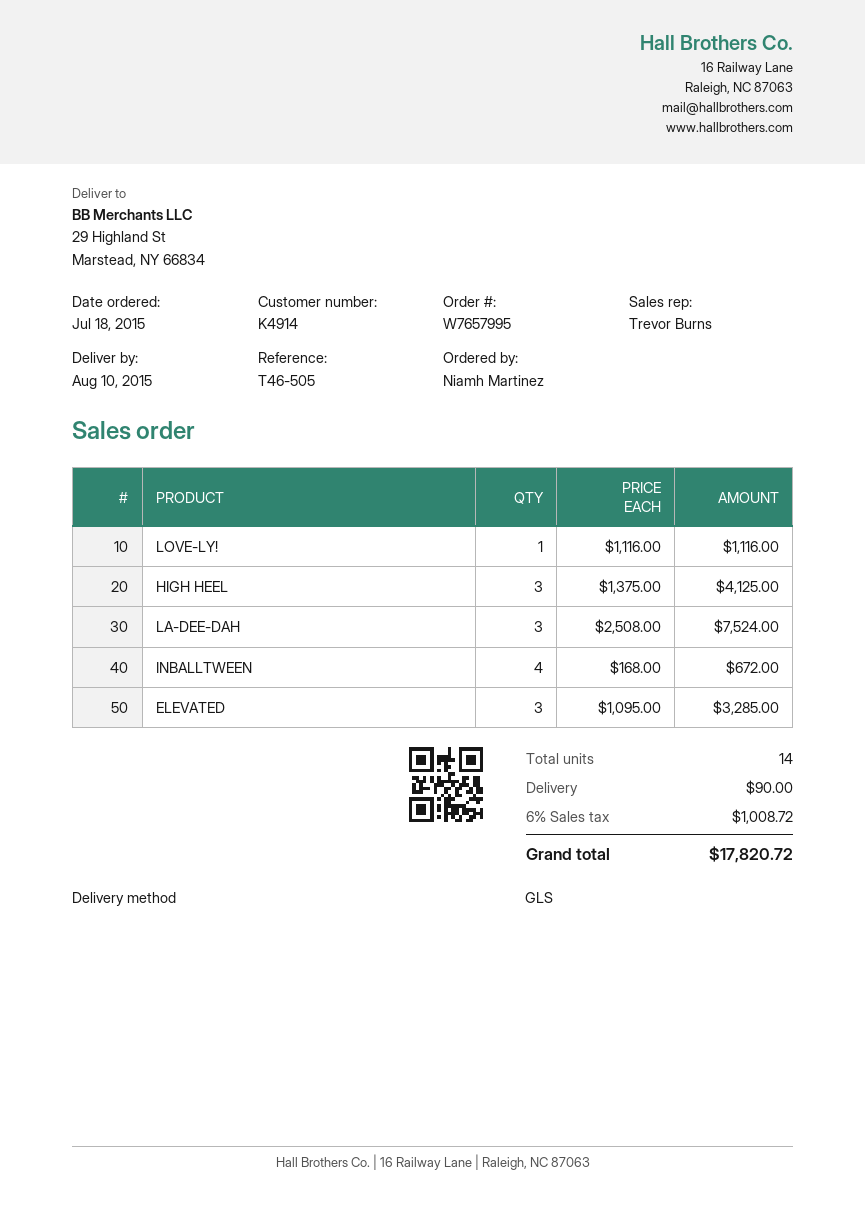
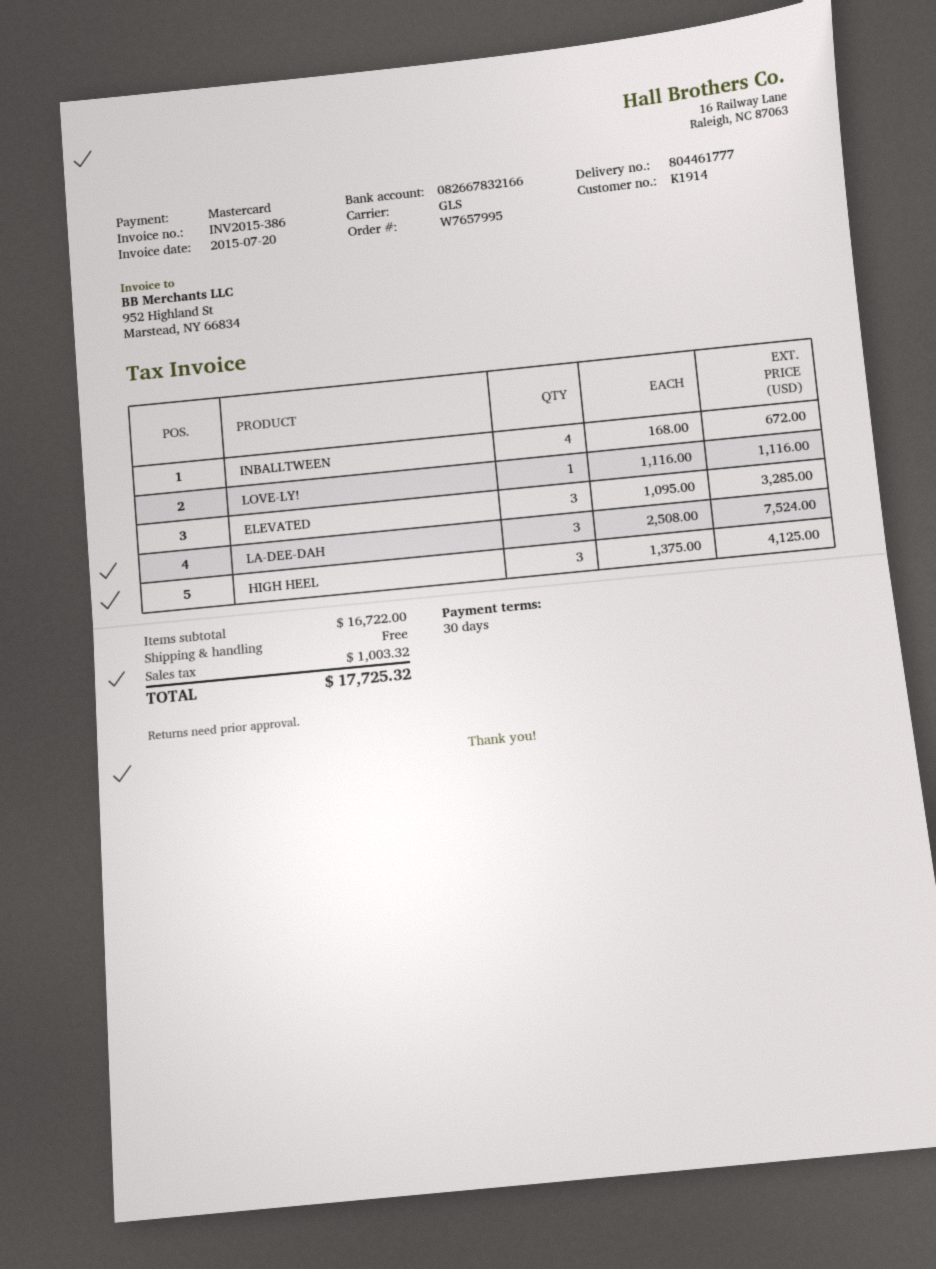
customer number: K4914 -> K1914
shipping: 90.00 -> 0.00
tax: 1008.72 -> 1003.32
total: 17820.72 -> 17725.32

